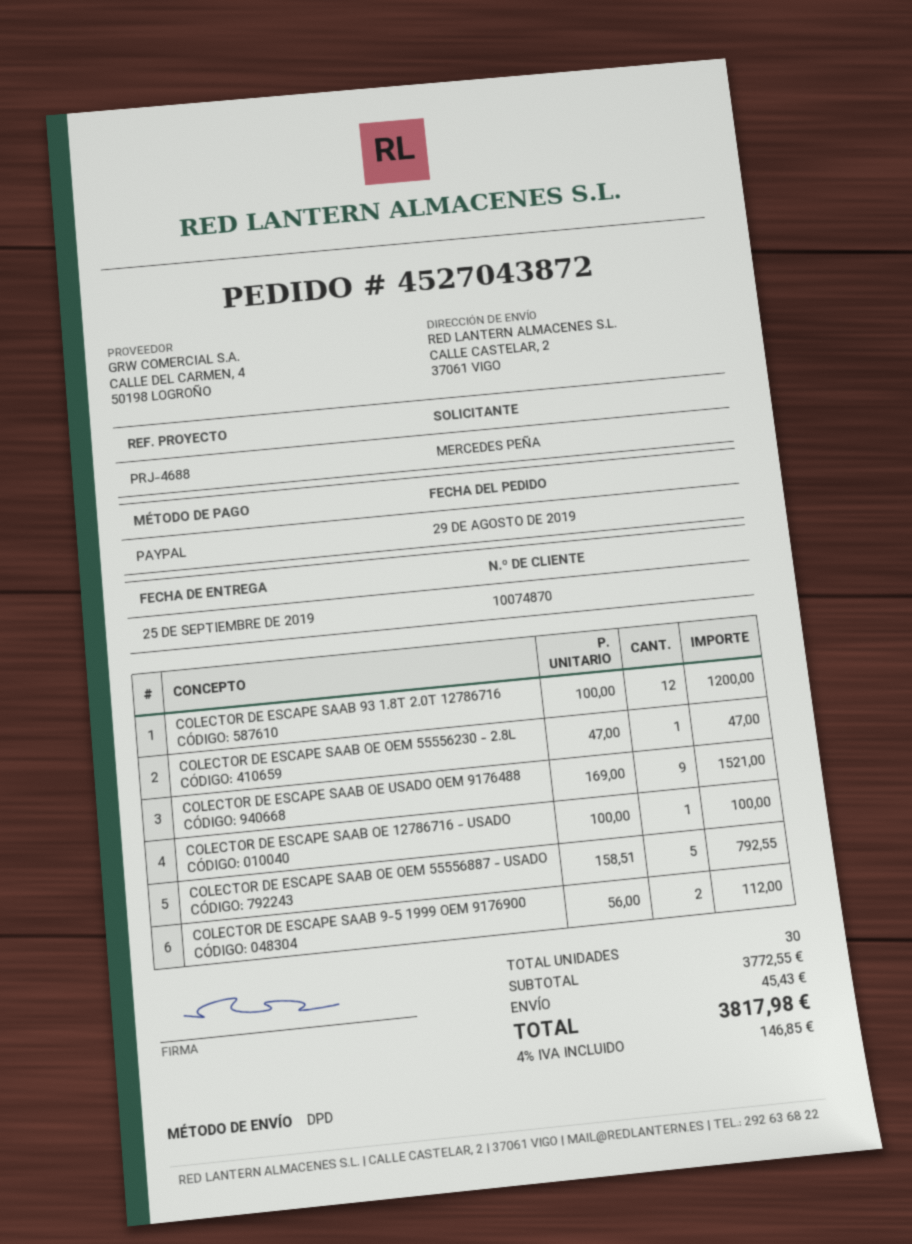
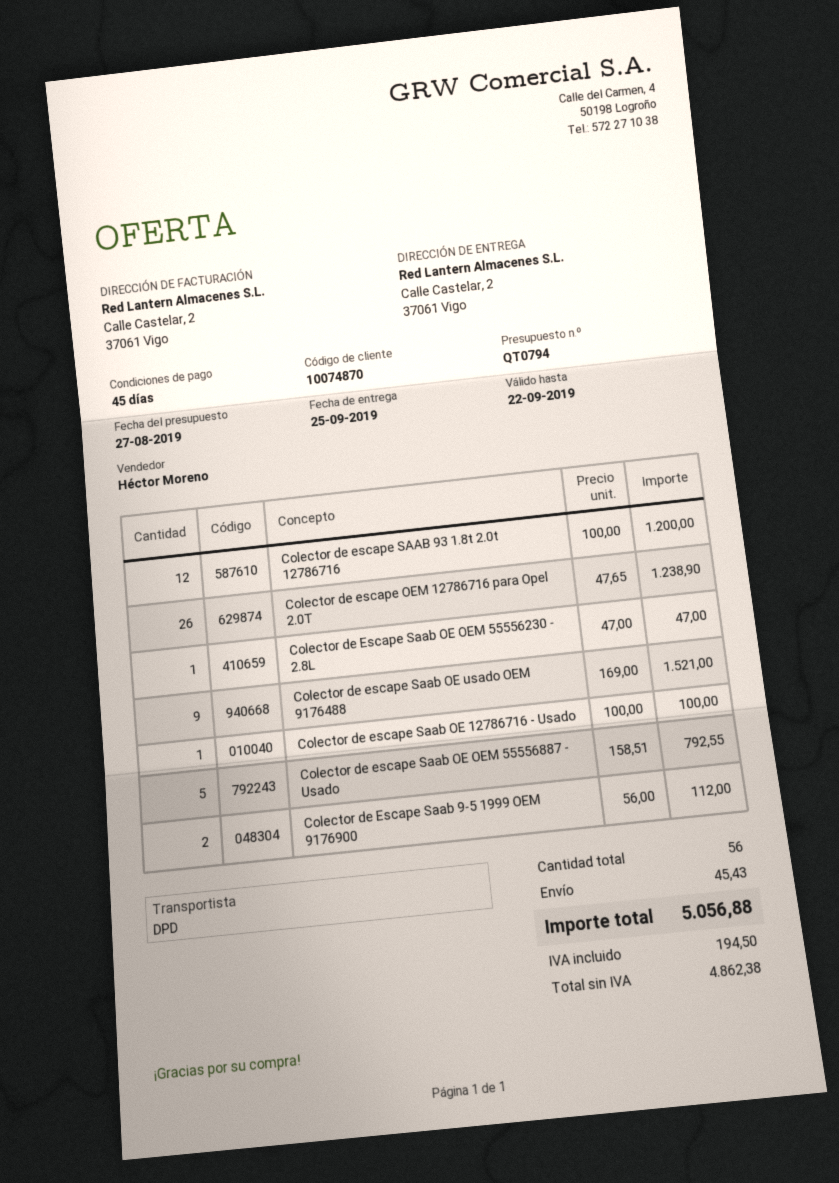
Colector de escape OEM 12786716 para Opel 2.0T: none -> 26 x 47.65 = 1238.90
total quantity: 30 -> 56
tax: 146.85 -> 194.50
total: 3817.98 -> 5056.88

